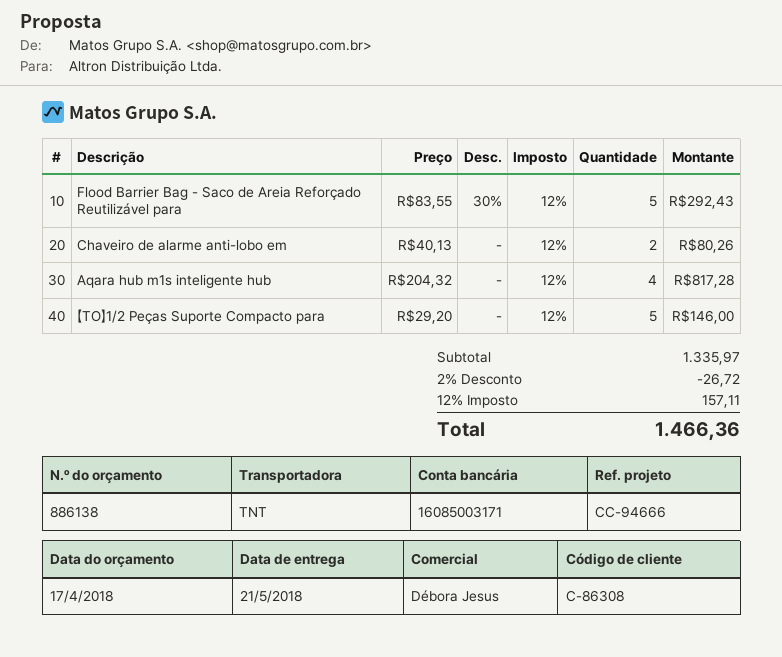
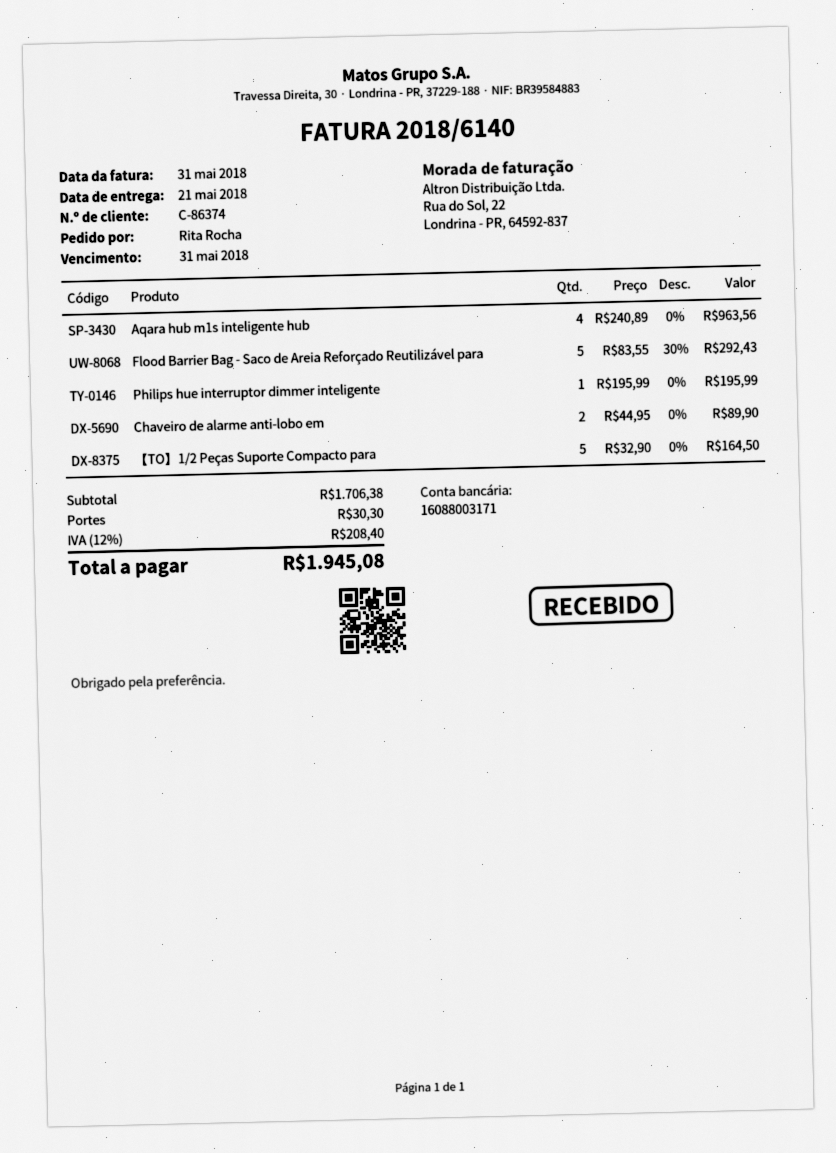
customer number: C-86308 -> C-86374
bank account: 16085003171 -> 16088003171
Chaveiro de alarme anti-lobo em: 2 x 40.13 = 80.26 -> 2 x 44.95 = 89.90
Aqara hub m1s inteligente hub: 4 x 204.32 = 817.28 -> 4 x 240.89 = 963.56
【TO】1/2 Peças Suporte Compacto para: 5 x 29.20 = 146.00 -> 5 x 32.90 = 164.50
Philips hue interruptor dimmer inteligente: none -> 1 x 195.99 = 195.99
subtotal: 1335.97 -> 1706.38
discount: 2% = 26.72 -> none
shipping: none -> 30.30
tax: 12% = 157.11 -> 12% = 208.40
total: 1466.36 -> 1945.08

